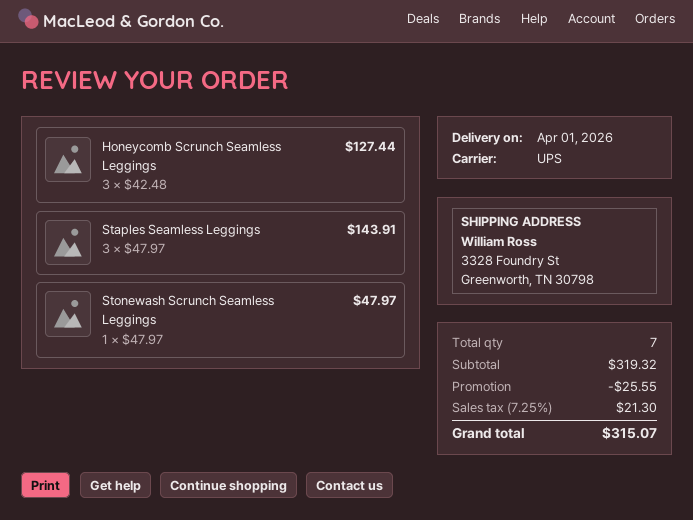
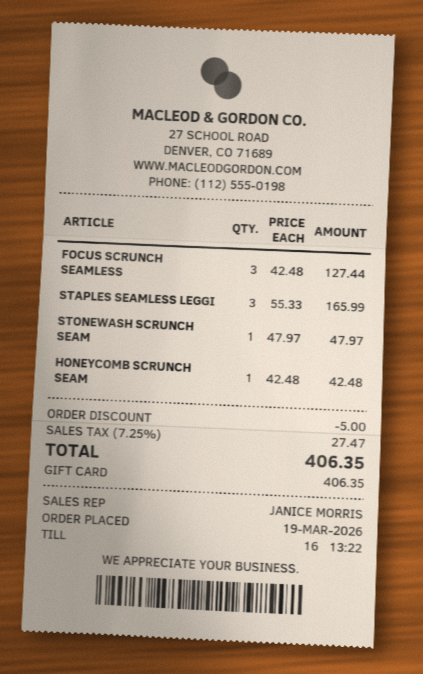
Honeycomb Scrunch Seamless Leggings: 3 x 42.48 = 127.44 -> 1 x 42.48 = 42.48
Staples Seamless Leggings: 3 x 47.97 = 143.91 -> 3 x 55.33 = 165.99
FOCUS SCRUNCH SEAMLESS: none -> 3 x 42.48 = 127.44
discount: 25.55 -> 5.00
tax: 7.25% = 21.30 -> 7.25% = 27.47
total: 315.07 -> 406.35

